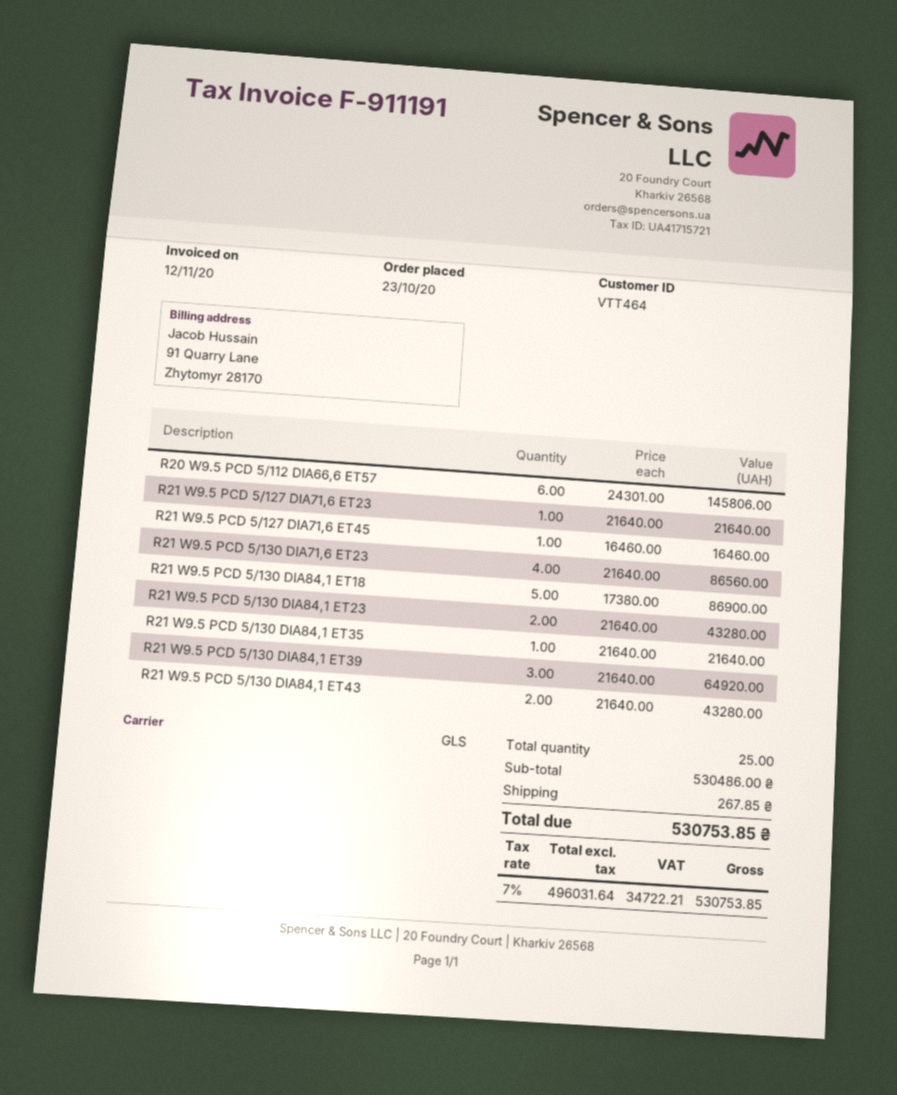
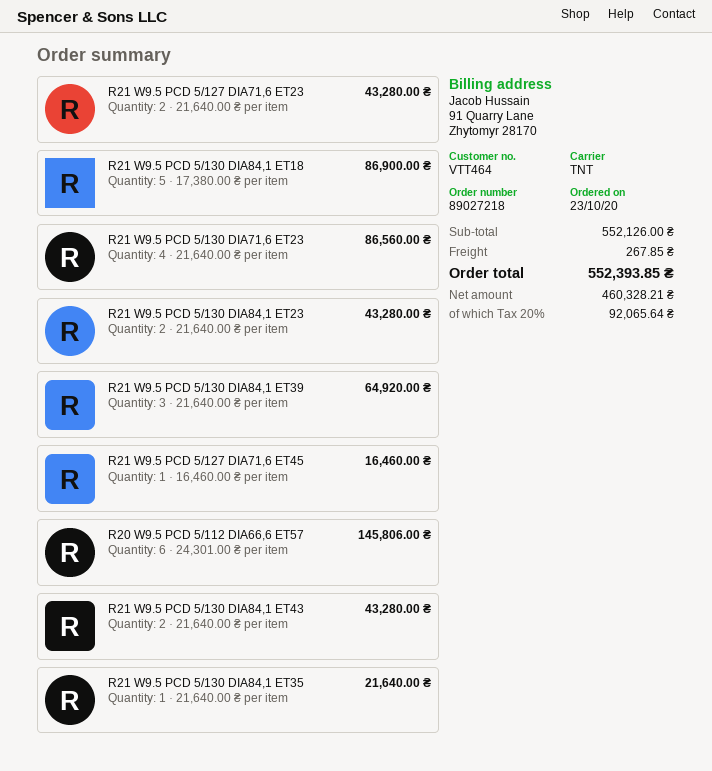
shipping method: GLS -> TNT
R21 W9.5 PCD 5/127 DIA71,6 ET23: 1 x 21640.00 = 21640.00 -> 2 x 21640.00 = 43280.00
subtotal: 530486.00 -> 552126.00
net: 496031.64 -> 460328.21
tax: 7% = 34722.21 -> 20% = 92065.64
total: 530753.85 -> 552393.85

